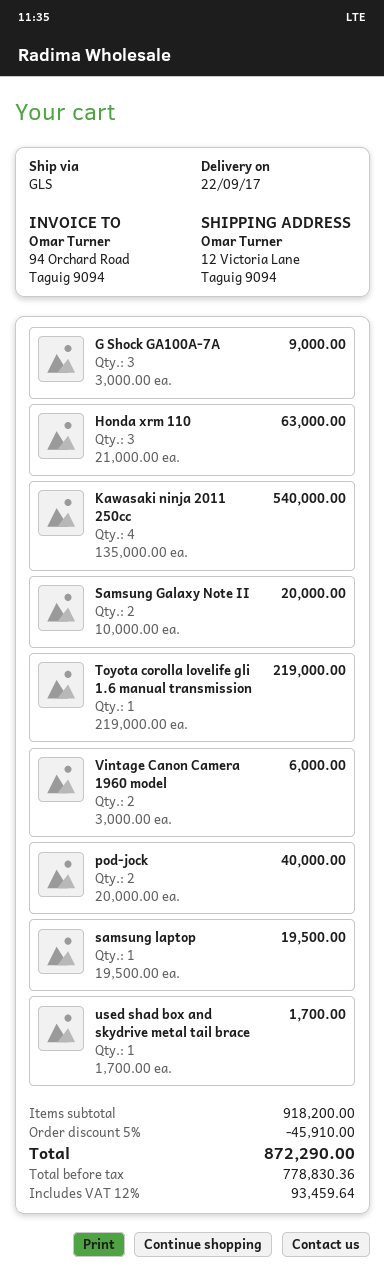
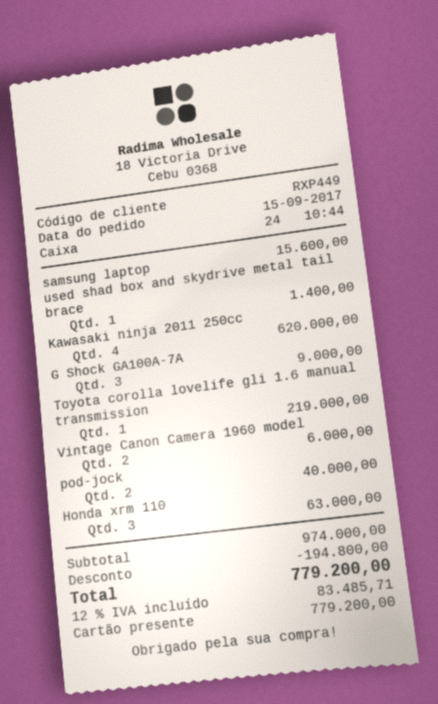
Kawasaki ninja 2011 250cc: 4 for 540000.00 -> 4 for 620000.00
Samsung Galaxy Note II: 2 for 20000.00 -> none
samsung laptop: 1 for 19500.00 -> 1 for 15600.00
used shad box and skydrive metal tail brace: 1 for 1700.00 -> 1 for 1400.00
subtotal: 918200.00 -> 974000.00
discount: 45910.00 -> 194800.00
tax: 12% = 93459.64 -> 12% = 83485.71
total: 872290.00 -> 779200.00

